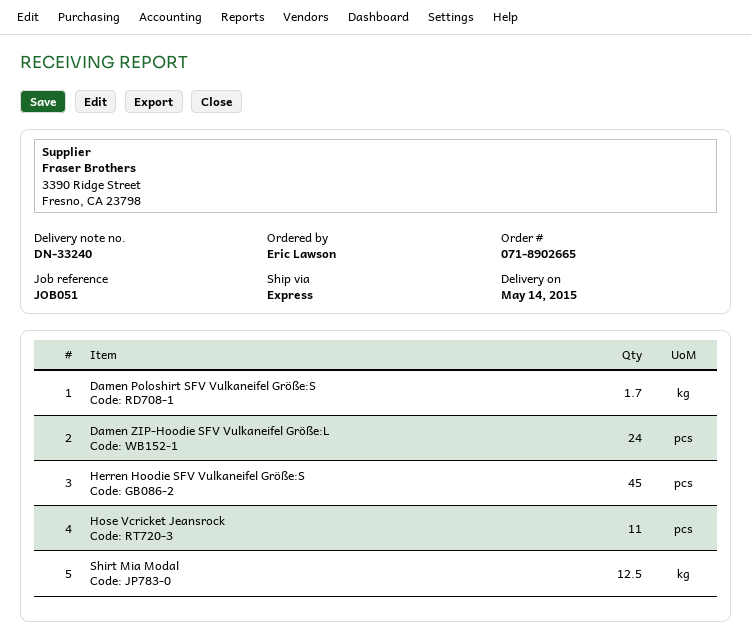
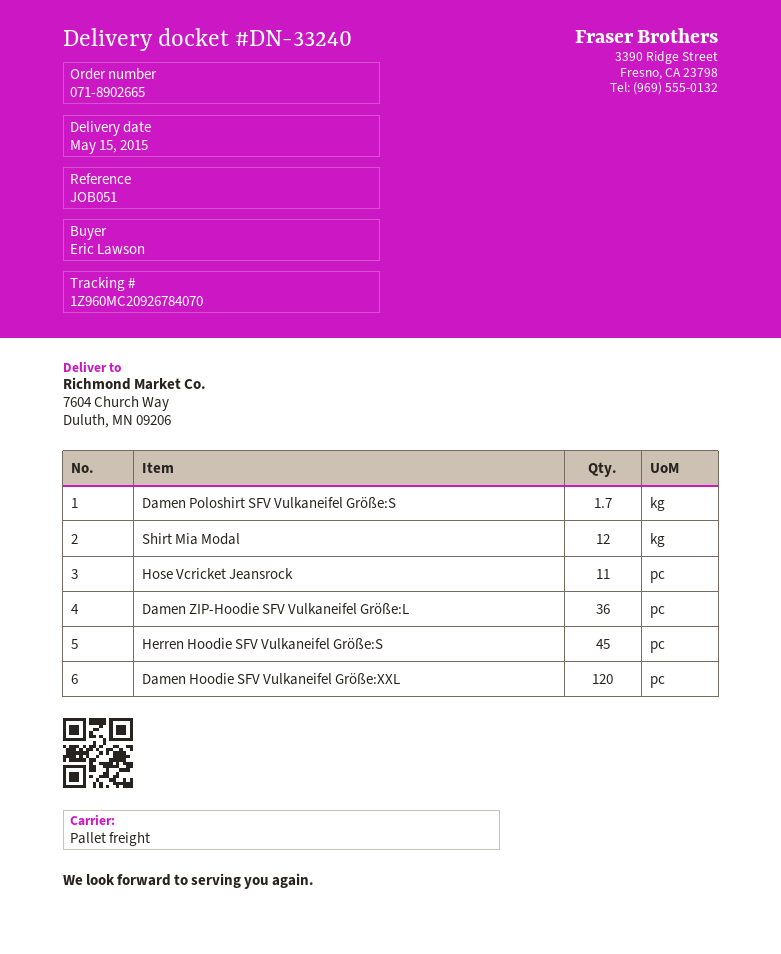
delivery date: 2015-05-14 -> 2015-05-15
shipping method: express -> pallet freight
Damen ZIP-Hoodie SFV Vulkaneifel Größe:L: 24 -> 36
Shirt Mia Modal: 12.5 -> 12
Damen Hoodie SFV Vulkaneifel Größe:XXL: none -> 120

